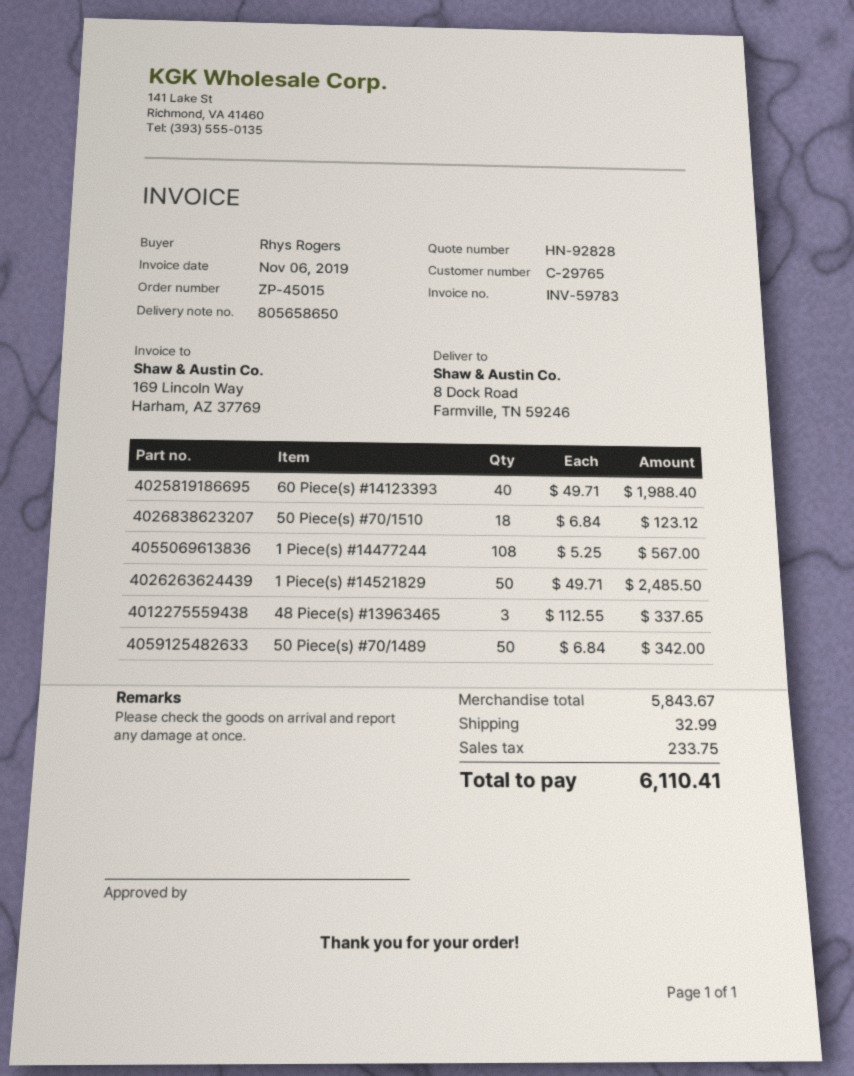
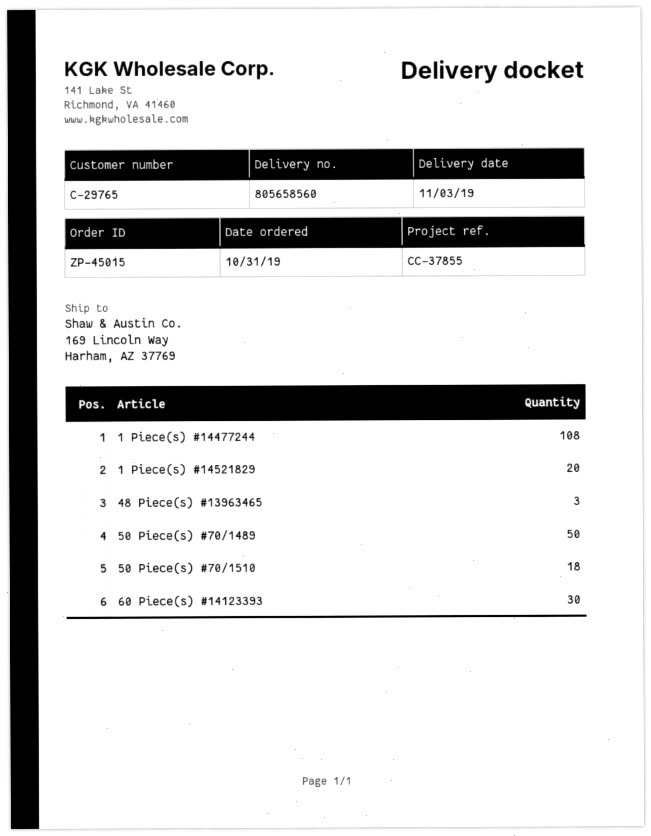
delivery note number: 805658650 -> 805658560
ship to: 8 Dock Road, Farmville, TN 59246 -> 169 Lincoln Way, Harham, AZ 37769
60 Piece(s) #14123393: 40 -> 30
1 Piece(s) #14521829: 50 -> 20

